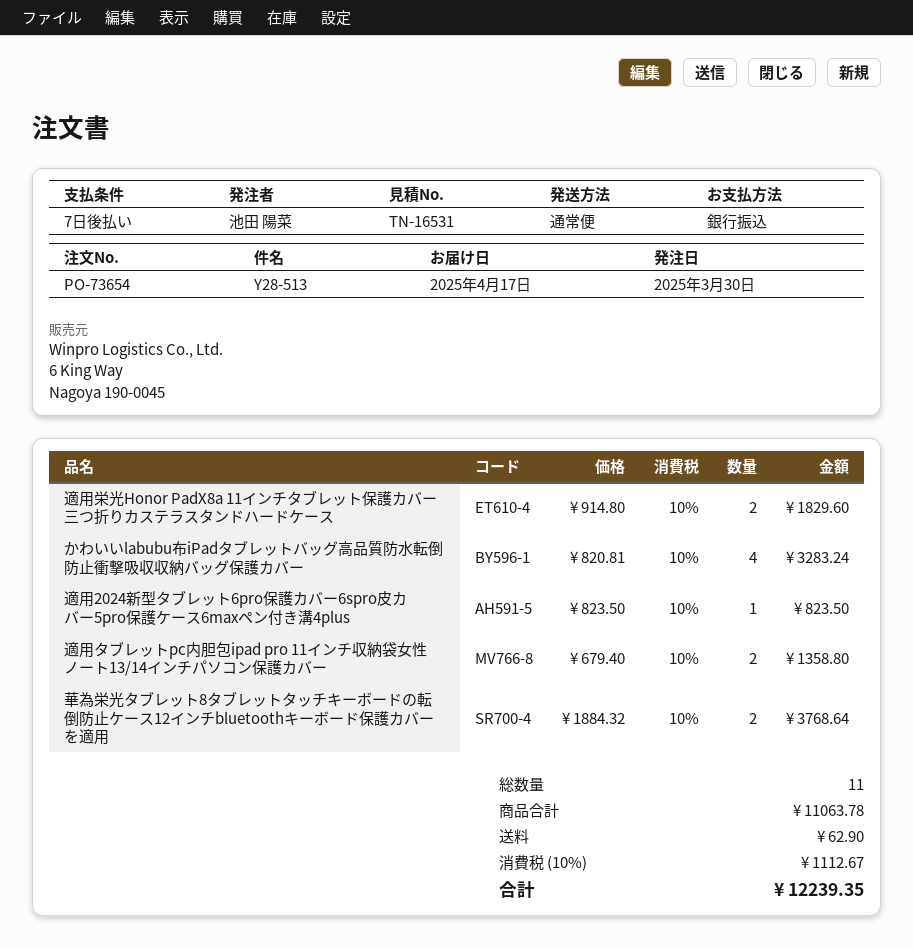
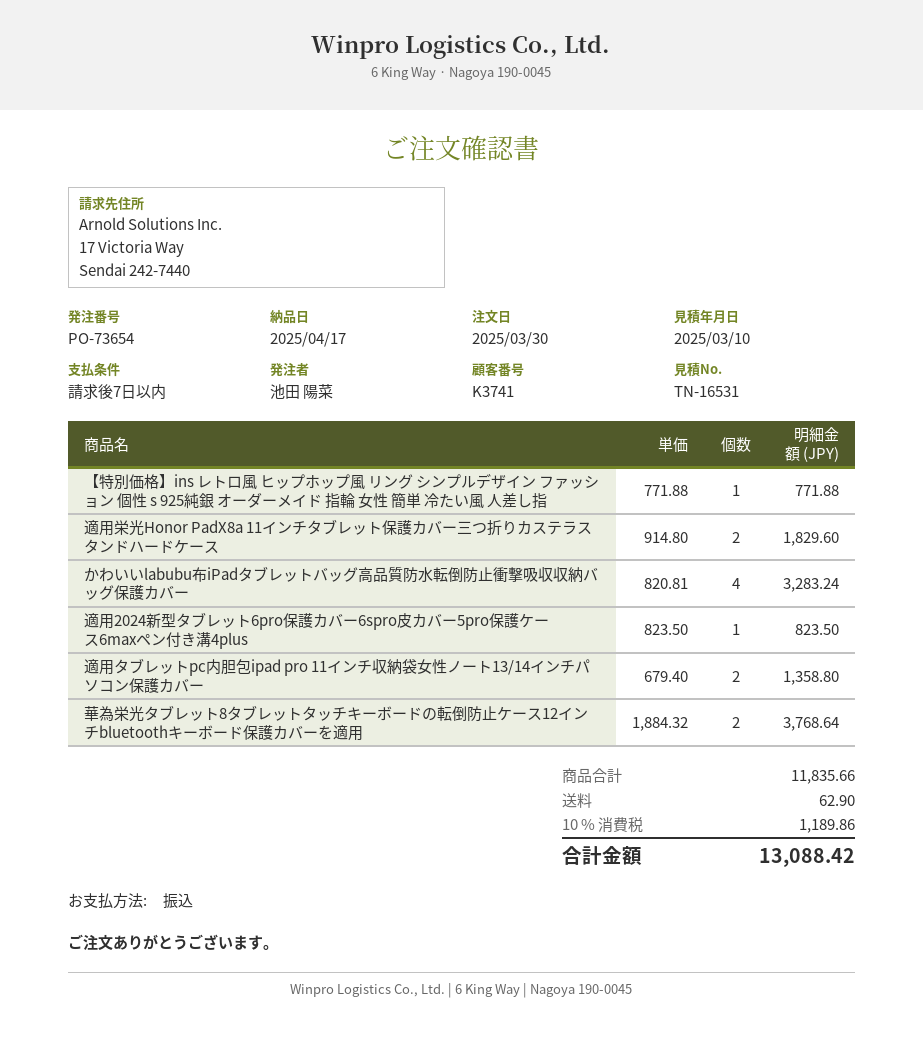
【特別価格】ins レトロ風 ヒップホップ風 リング シンプルデザイン ファッション 個性 s 925純銀 オーダーメイド 指輪 女性 簡単 冷たい風 人差し指: none -> 1 x 771.88 = 771.88
subtotal: 11063.78 -> 11835.66
tax: 10% = 1112.67 -> 10% = 1189.86
total: 12239.35 -> 13088.42

